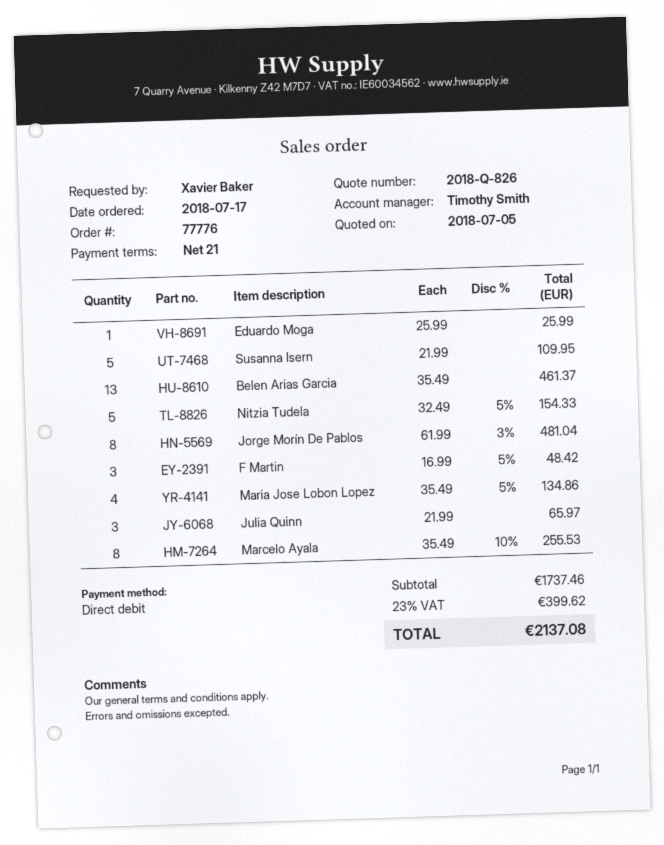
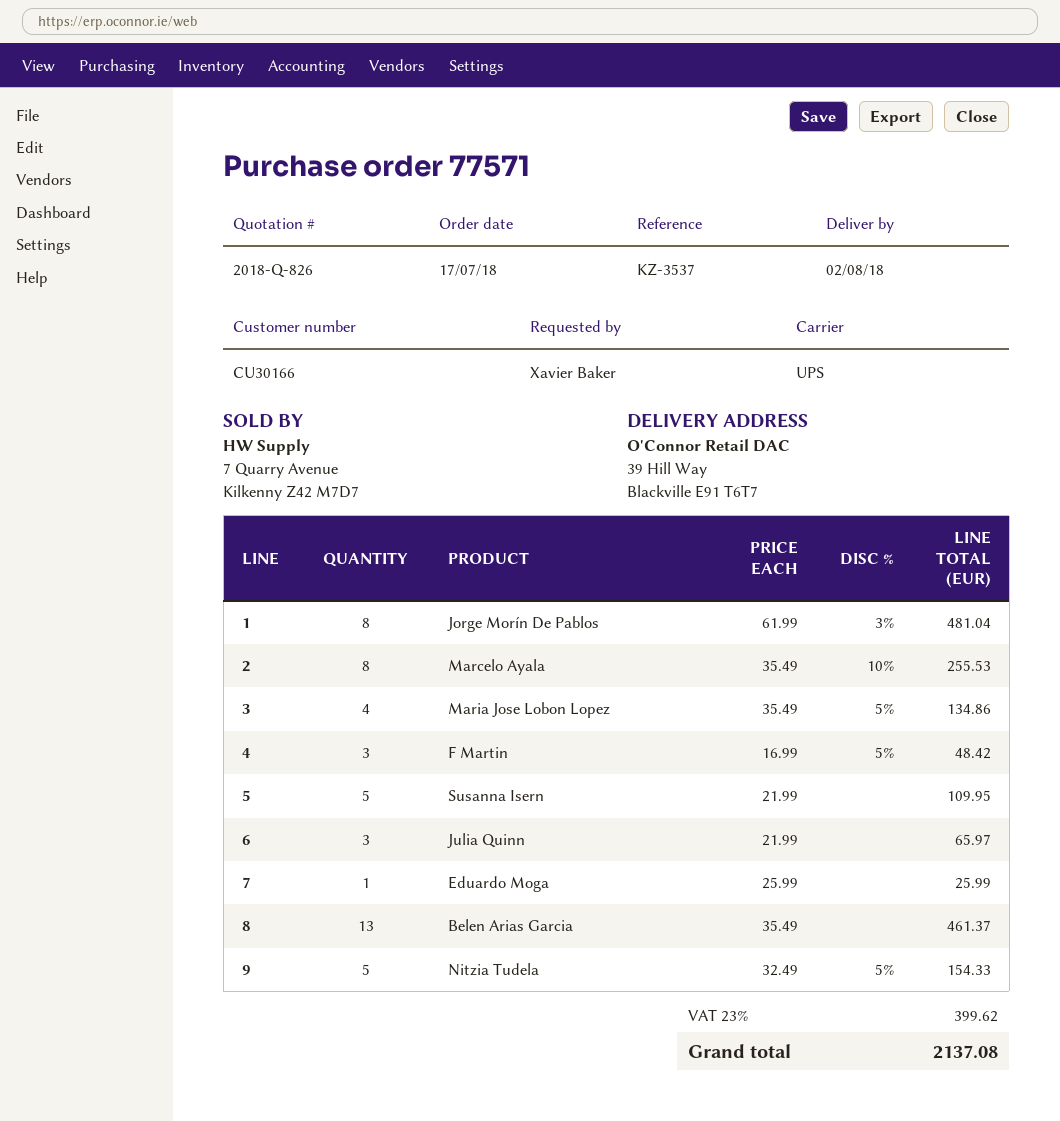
order number: 77776 -> 77571

